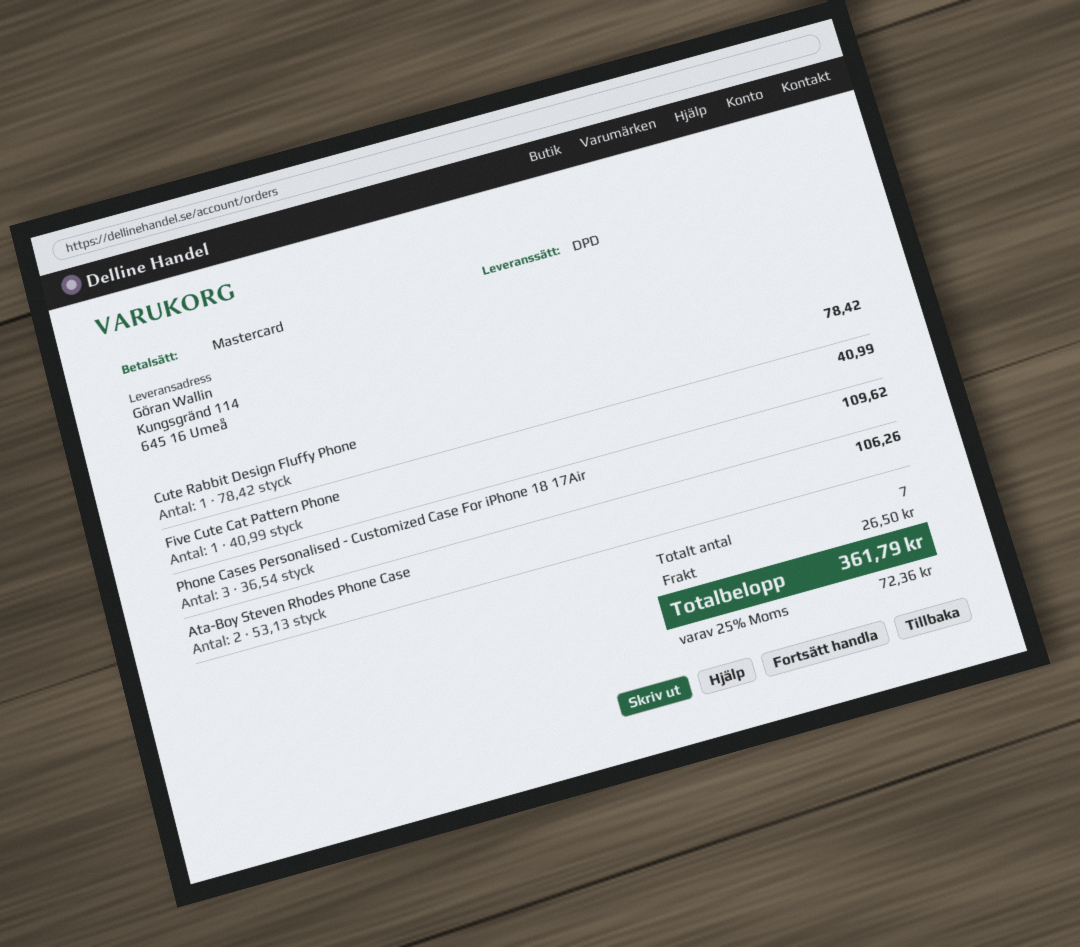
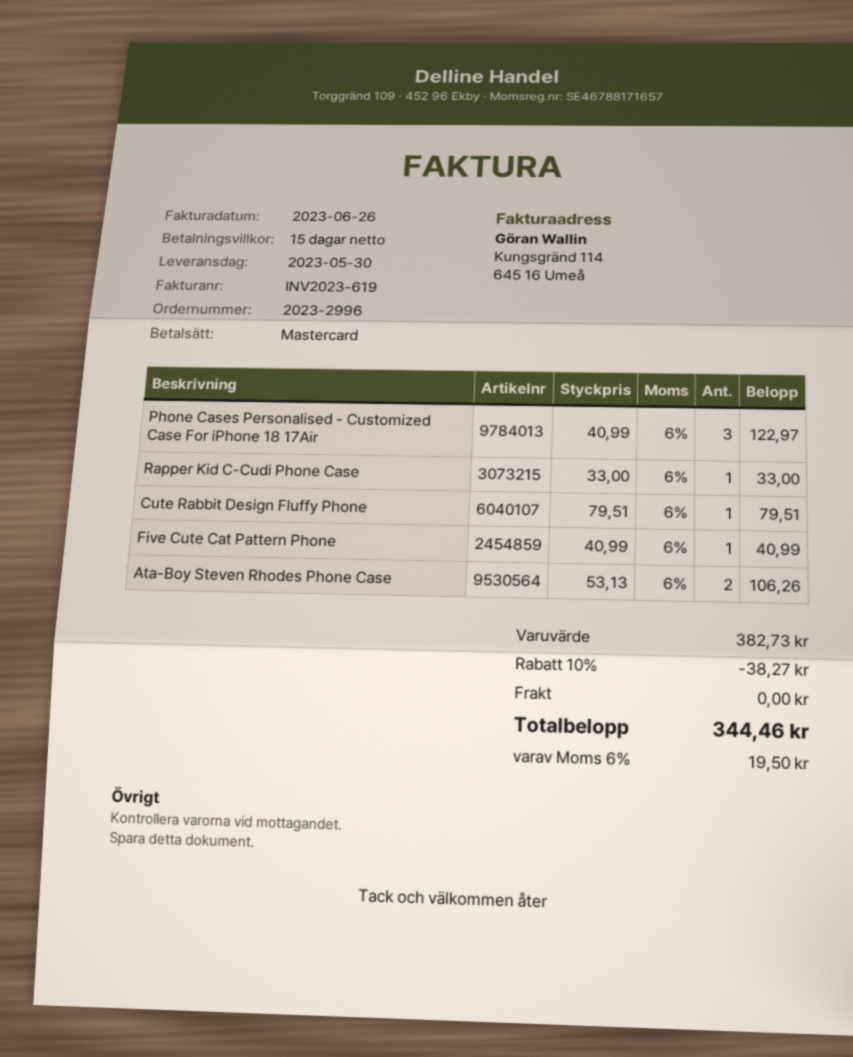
Cute Rabbit Design Fluffy Phone: 1 x 78.42 = 78.42 -> 1 x 79.51 = 79.51
Phone Cases Personalised - Customized Case For iPhone 18 17Air: 3 x 36.54 = 109.62 -> 3 x 40.99 = 122.97
Rapper Kid C-Cudi Phone Case: none -> 1 x 33.00 = 33.00
discount: none -> 10% = 38.27
shipping: 26.50 -> 0.00
tax: 25% = 72.36 -> 6% = 19.50
total: 361.79 -> 344.46

